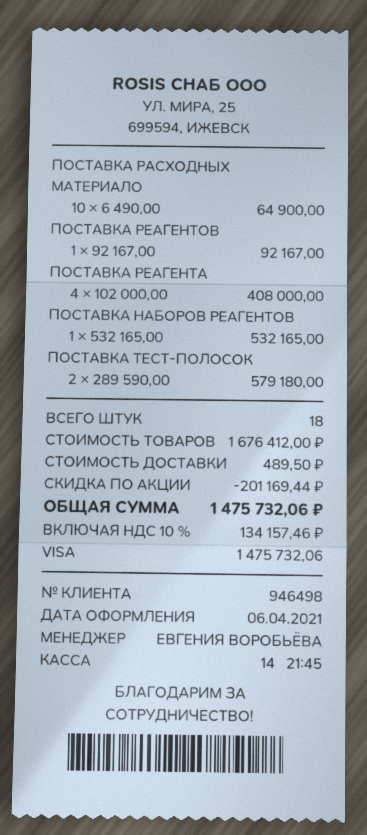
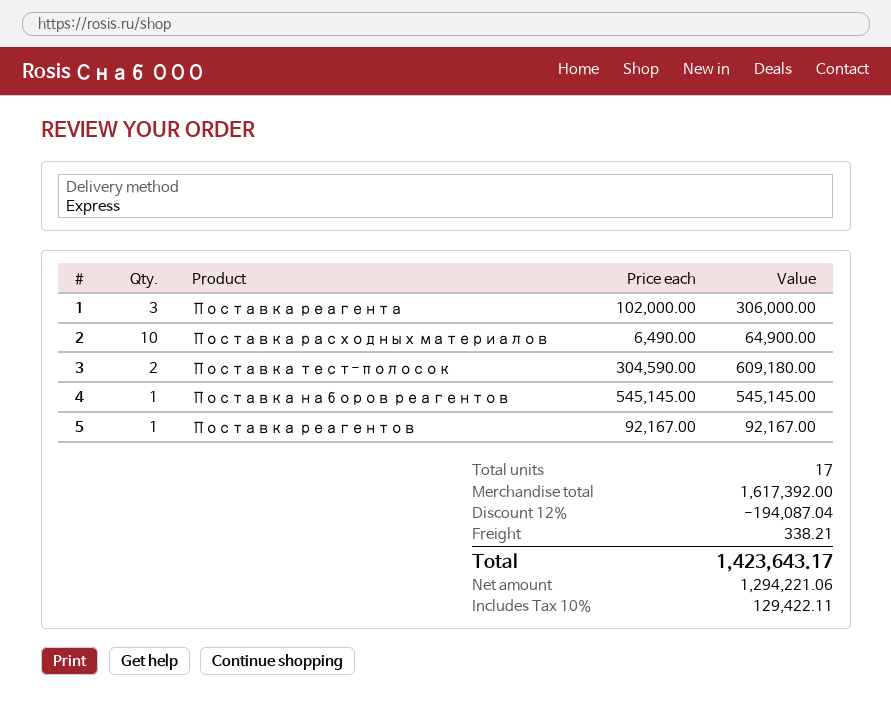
ПОСТАВКА РЕАГЕНТА: 4 x 102000.00 = 408000.00 -> 3 x 102000.00 = 306000.00
ПОСТАВКА НАБОРОВ РЕАГЕНТОВ: 1 x 532165.00 = 532165.00 -> 1 x 545145.00 = 545145.00
ПОСТАВКА ТЕСТ-ПОЛОСОК: 2 x 289590.00 = 579180.00 -> 2 x 304590.00 = 609180.00
total quantity: 18 -> 17
subtotal: 1676412.00 -> 1617392.00
discount: 201169.44 -> 194087.04
shipping: 489.50 -> 338.21
tax: 10% = 134157.46 -> 10% = 129422.11
total: 1475732.06 -> 1423643.17

